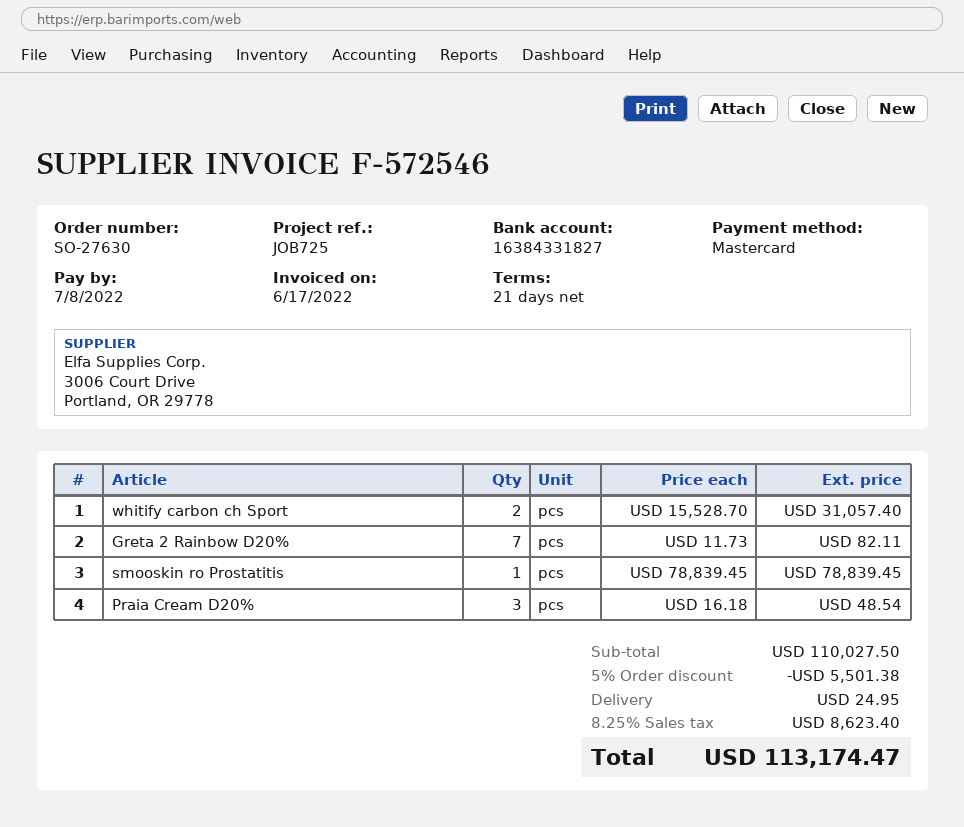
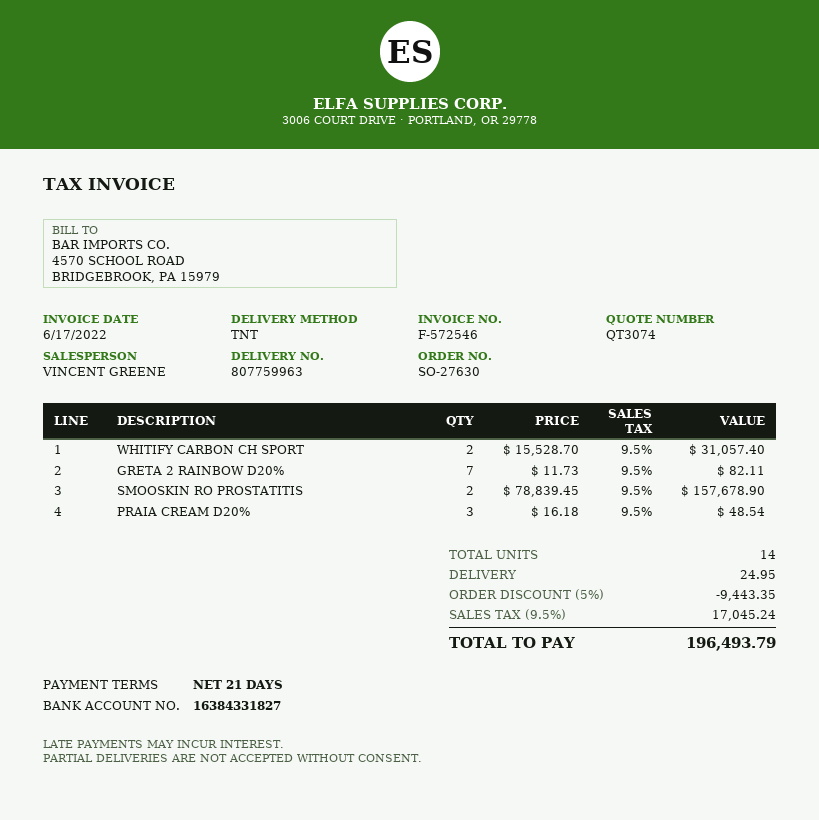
smooskin ro Prostatitis: 1 x 78839.45 = 78839.45 -> 2 x 78839.45 = 157678.90
discount: 5% = 5501.38 -> 5% = 9443.35
tax: 8.25% = 8623.40 -> 9.5% = 17045.24
total: 113174.47 -> 196493.79

